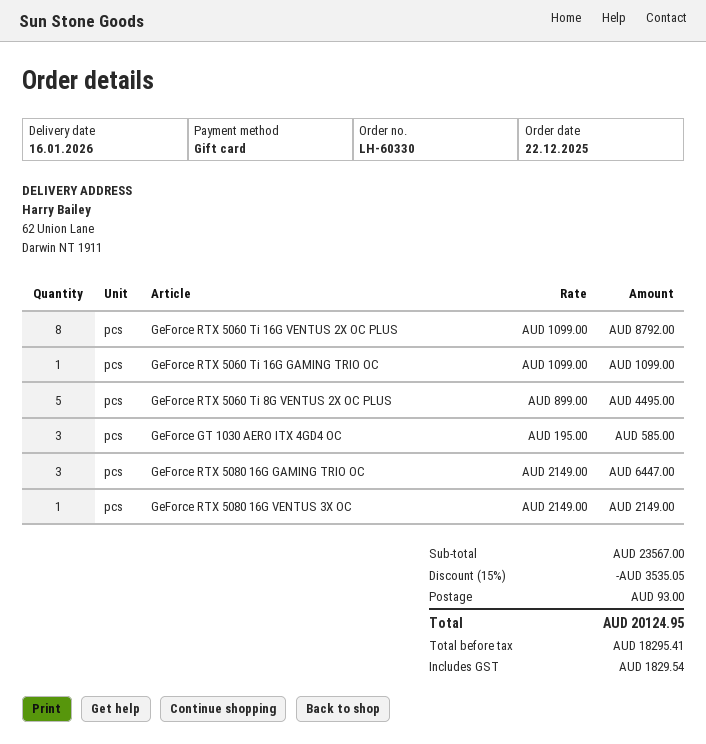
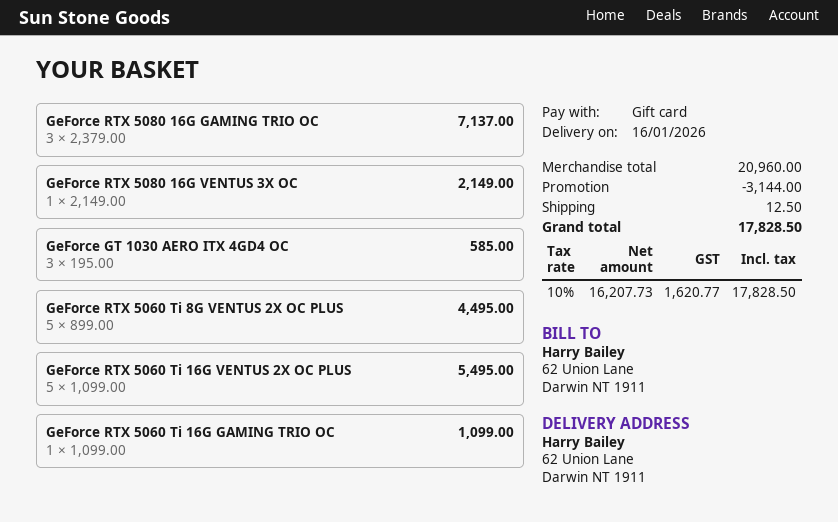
GeForce RTX 5060 Ti 16G VENTUS 2X OC PLUS: 8 x 1099.00 = 8792.00 -> 5 x 1099.00 = 5495.00
GeForce RTX 5080 16G GAMING TRIO OC: 3 x 2149.00 = 6447.00 -> 3 x 2379.00 = 7137.00
subtotal: 23567.00 -> 20960.00
discount: 3535.05 -> 3144.00
shipping: 93.00 -> 12.50
net: 18295.41 -> 16207.73
tax: 1829.54 -> 1620.77
total: 20124.95 -> 17828.50

